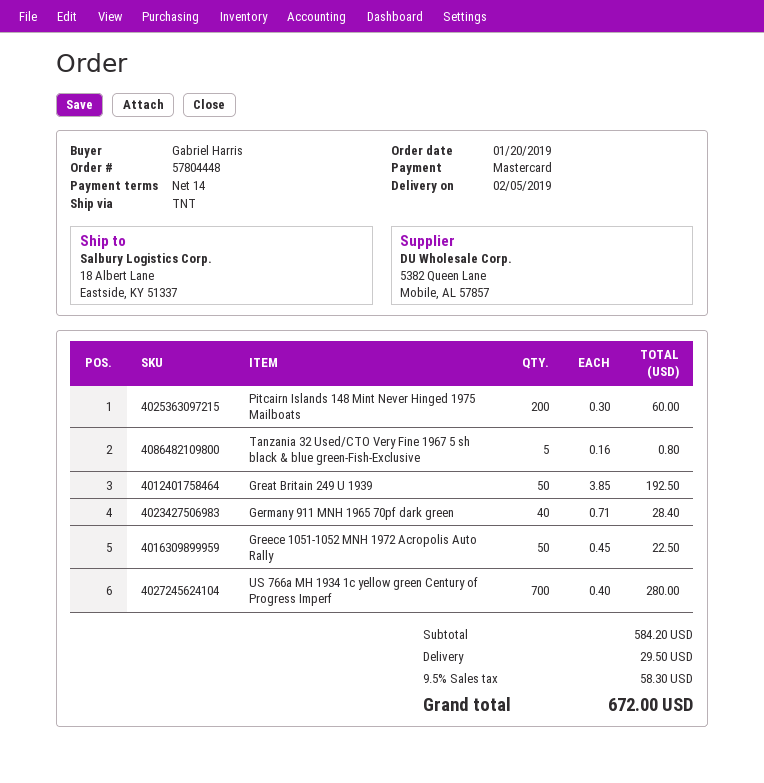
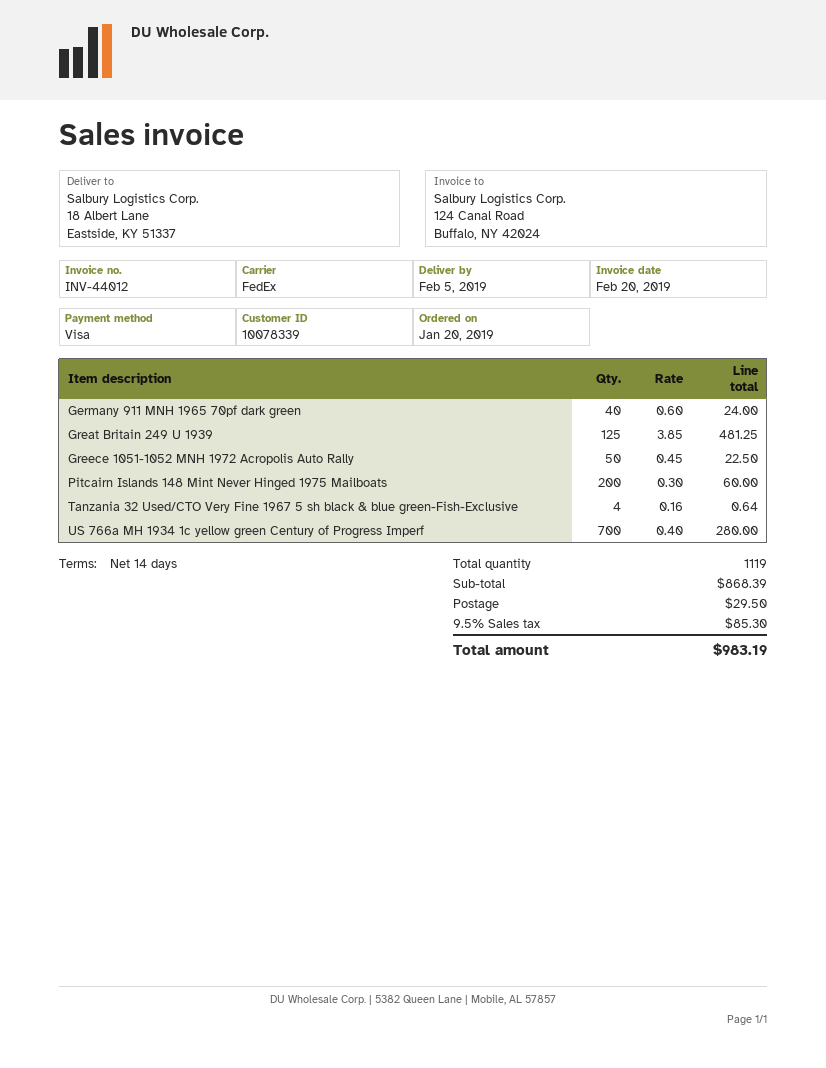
payment method: Mastercard -> Visa
shipping method: TNT -> FedEx
Tanzania 32 Used/CTO Very Fine 1967 5 sh black & blue green-Fish-Exclusive: 5 x 0.16 = 0.80 -> 4 x 0.16 = 0.64
Great Britain 249 U 1939: 50 x 3.85 = 192.50 -> 125 x 3.85 = 481.25
Germany 911 MNH 1965 70pf dark green: 40 x 0.71 = 28.40 -> 40 x 0.60 = 24.00
subtotal: 584.20 -> 868.39
tax: 9.5% = 58.30 -> 9.5% = 85.30
total: 672.00 -> 983.19

